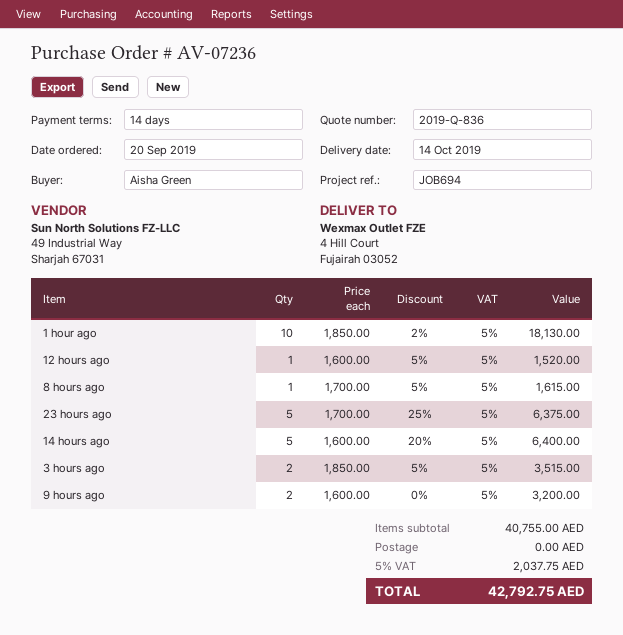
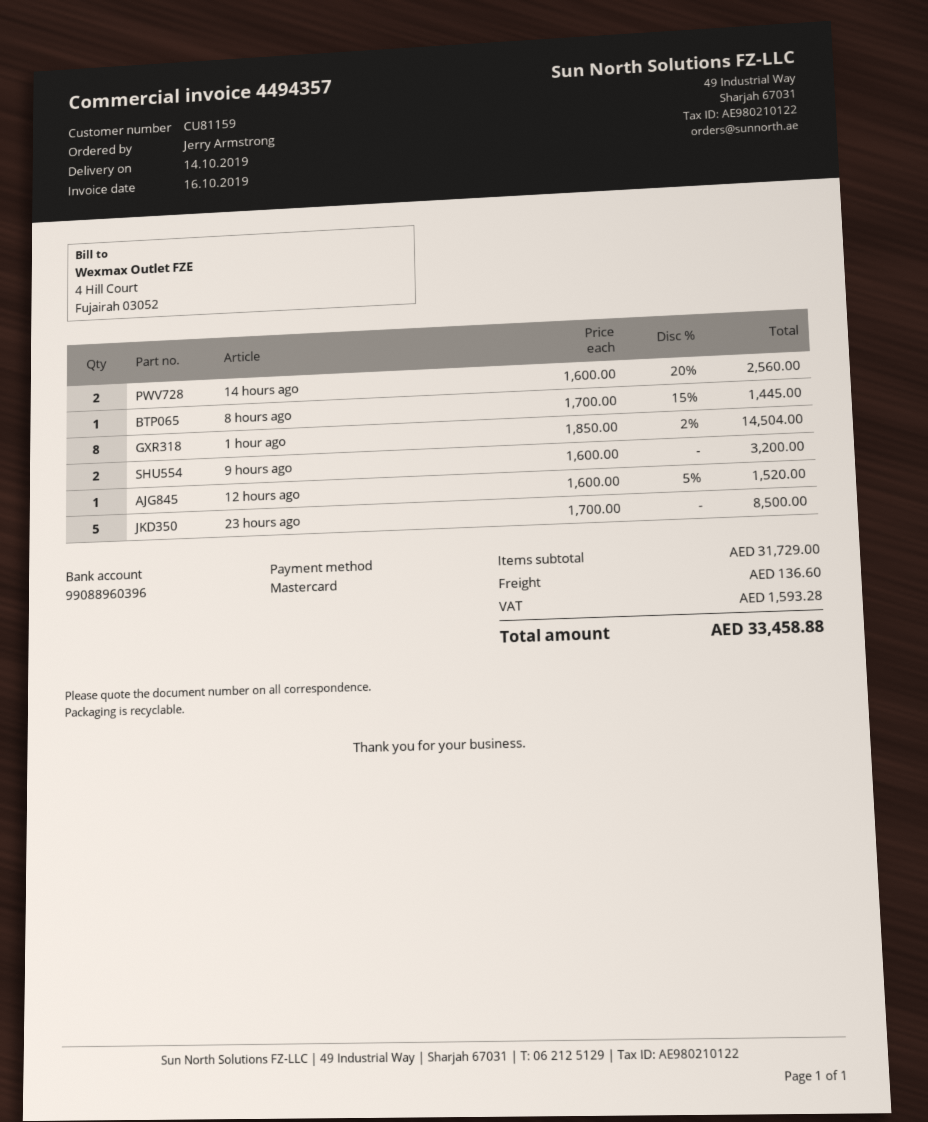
ordered by: Aisha Green -> Jerry Armstrong
1 hour ago: 10 x 1850.00 - 2% = 18130.00 -> 8 x 1850.00 - 2% = 14504.00
8 hours ago: 1 x 1700.00 - 5% = 1615.00 -> 1 x 1700.00 - 15% = 1445.00
23 hours ago: 5 x 1700.00 - 25% = 6375.00 -> 5 x 1700.00 = 8500.00
14 hours ago: 5 x 1600.00 - 20% = 6400.00 -> 2 x 1600.00 - 20% = 2560.00
3 hours ago: 2 x 1850.00 - 5% = 3515.00 -> none
subtotal: 40755.00 -> 31729.00
shipping: 0.00 -> 136.60
tax: 2037.75 -> 1593.28
total: 42792.75 -> 33458.88

